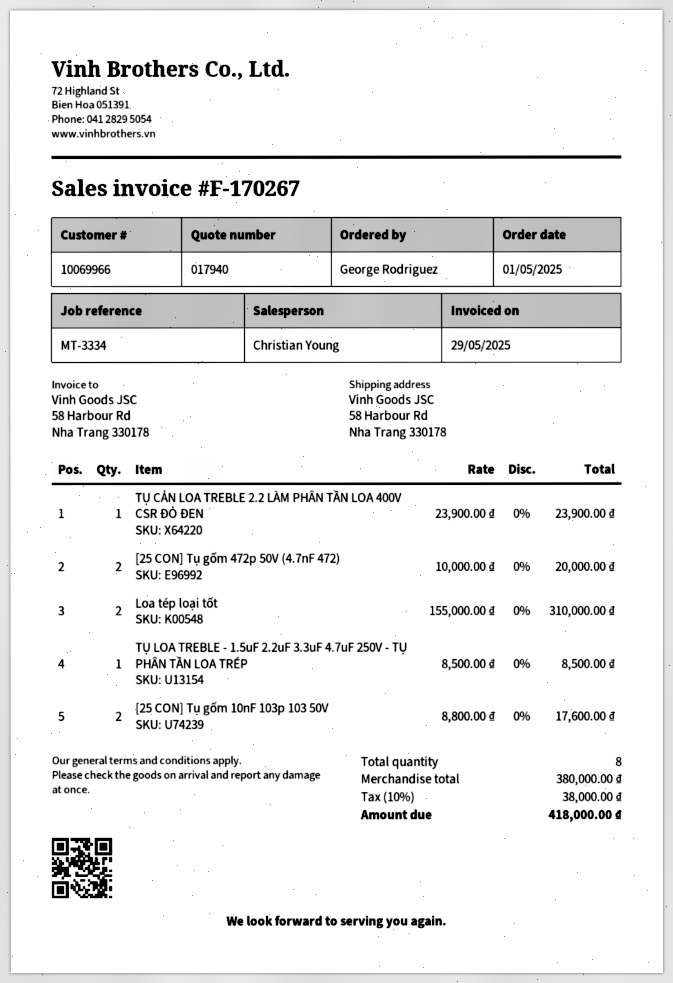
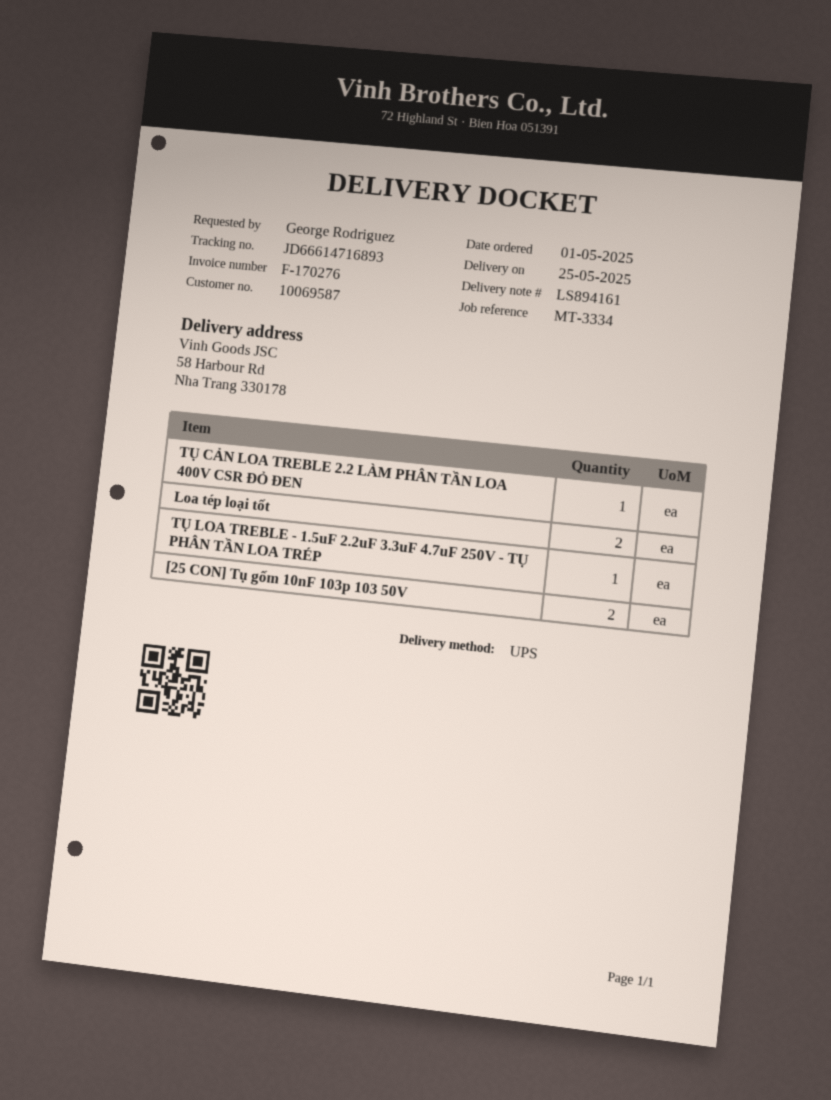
invoice number: F-170267 -> F-170276
customer number: 10069966 -> 10069587
[25 CON] Tụ gốm 472p 50V (4.7nF 472): 2 -> none

